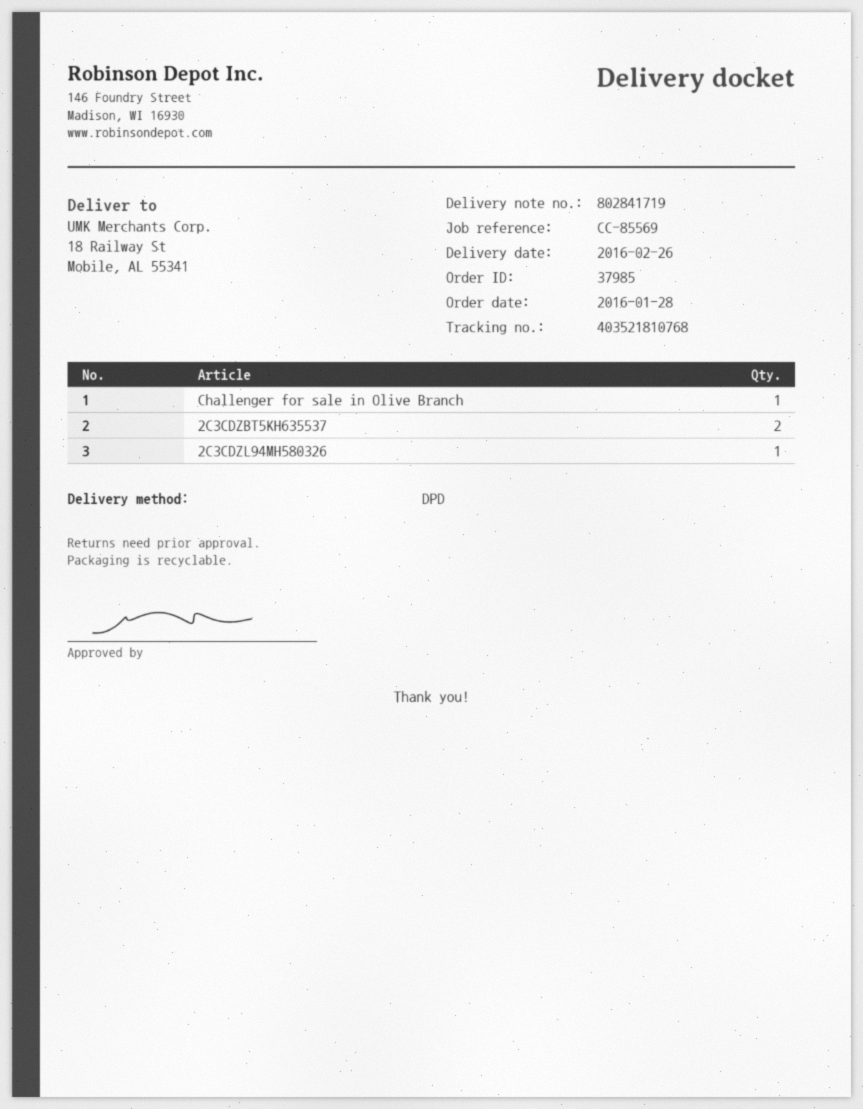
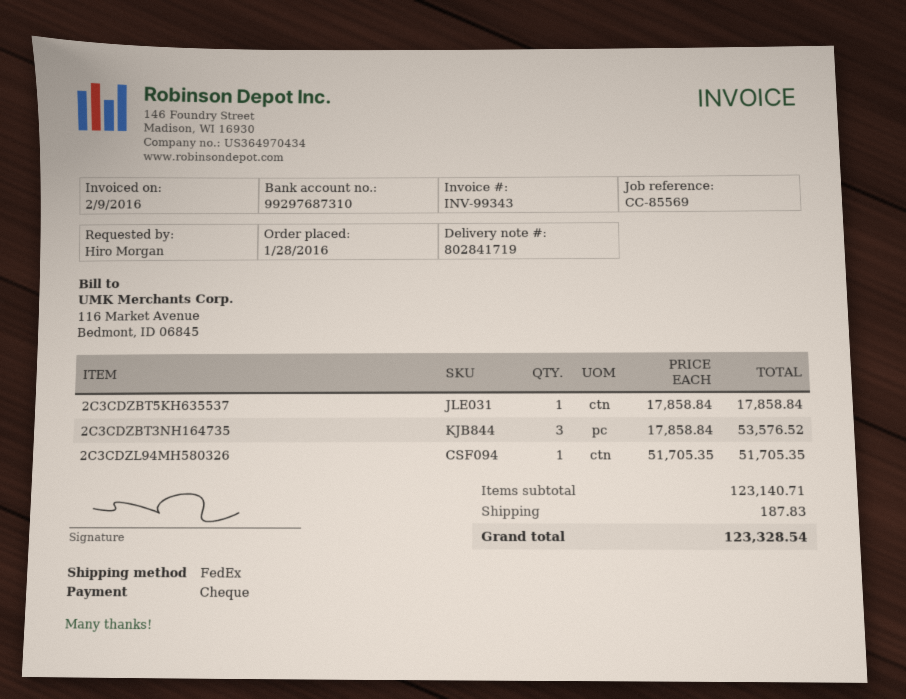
shipping method: DPD -> FedEx
Challenger for sale in Olive Branch: 1 -> none
2C3CDZBT5KH635537: 2 -> 1
2C3CDZBT3NH164735: none -> 3

